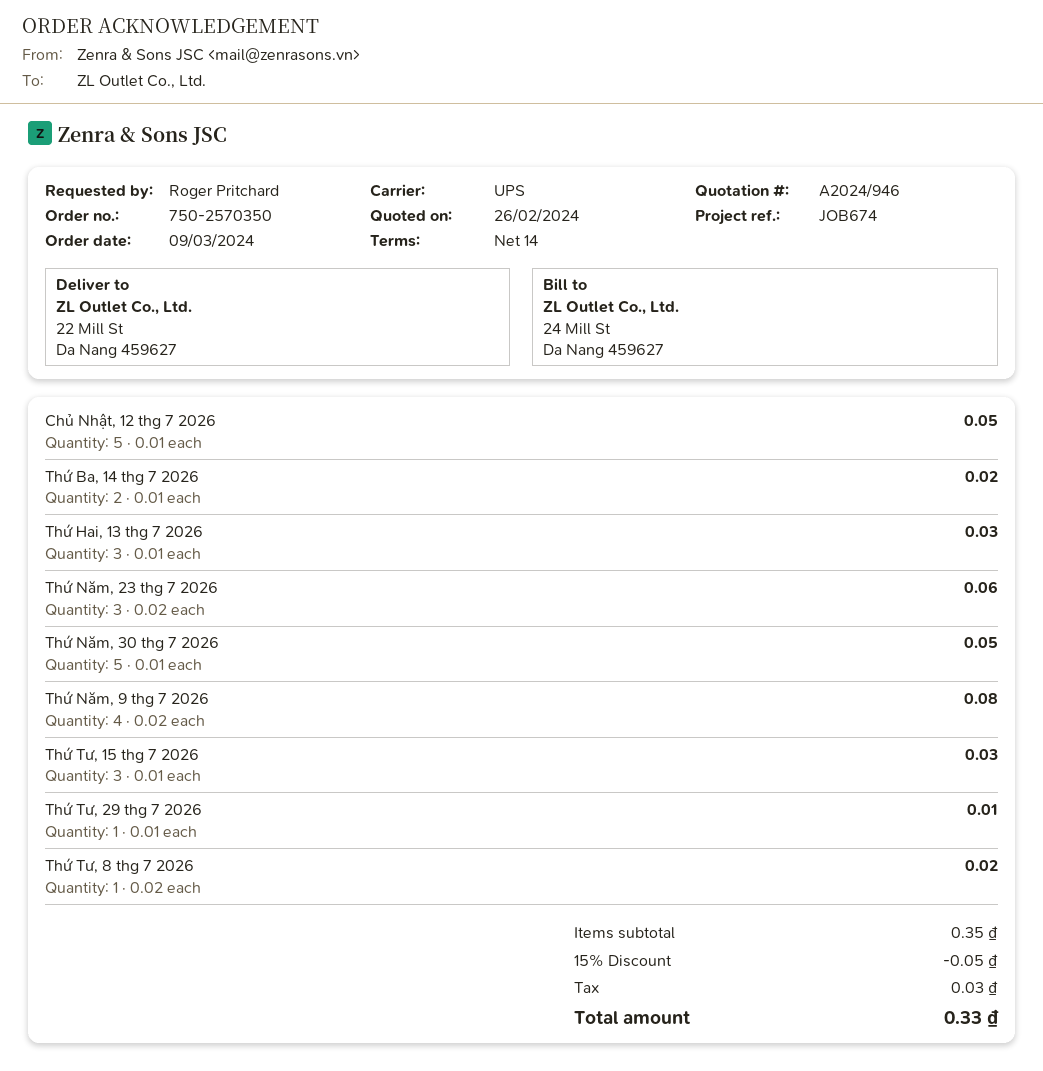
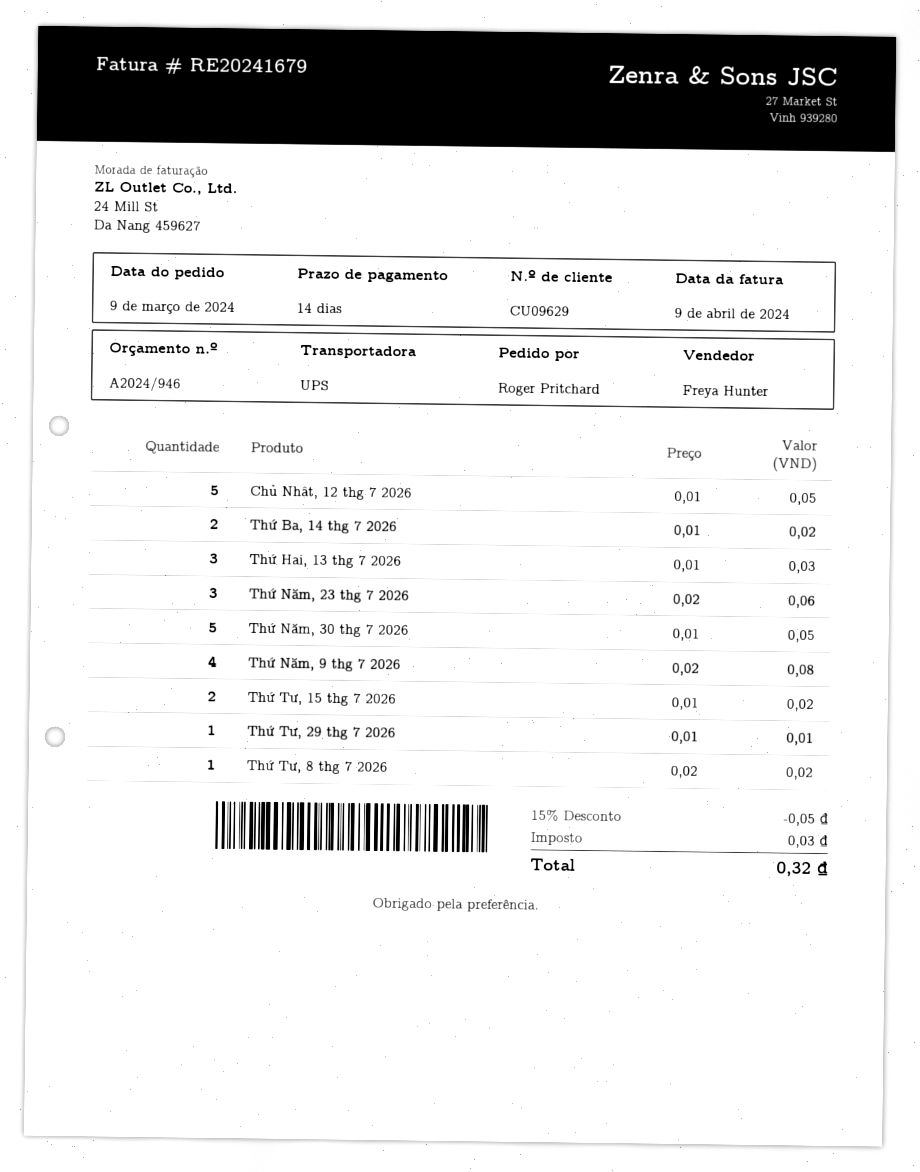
Thứ Tư, 15 thg 7 2026: 3 x 0.01 = 0.03 -> 2 x 0.01 = 0.02
total: 0.33 -> 0.32

